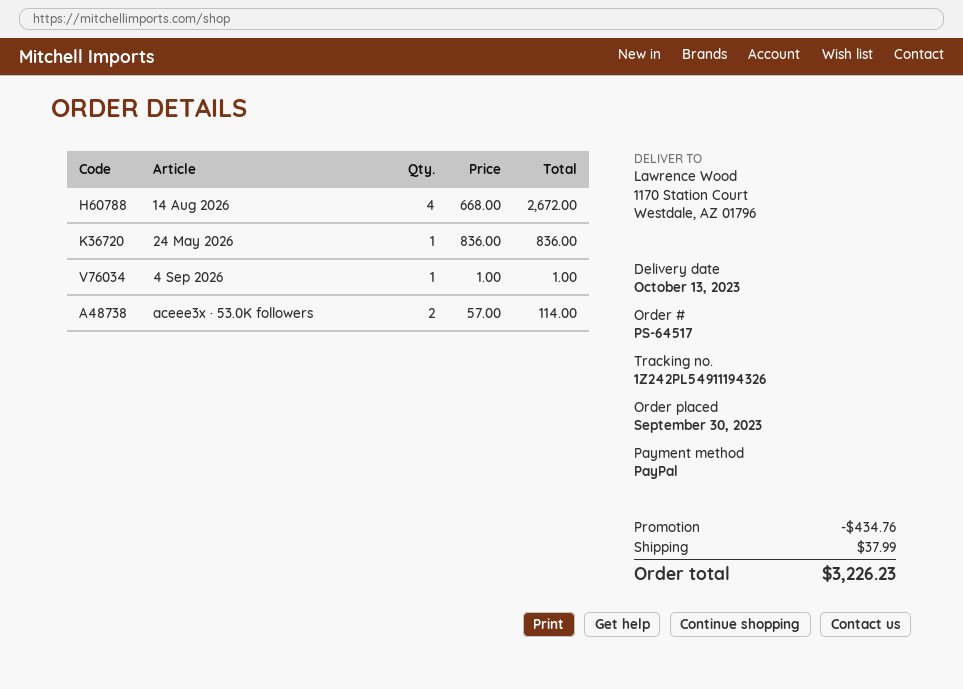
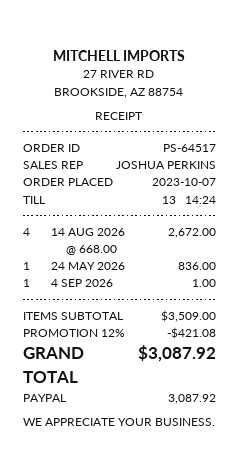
order date: 2023-09-30 -> 2023-10-07
aceee3x · 53.0K followers: 2 x 57.00 = 114.00 -> none
discount: 434.76 -> 421.08
shipping: 37.99 -> none
total: 3226.23 -> 3087.92

